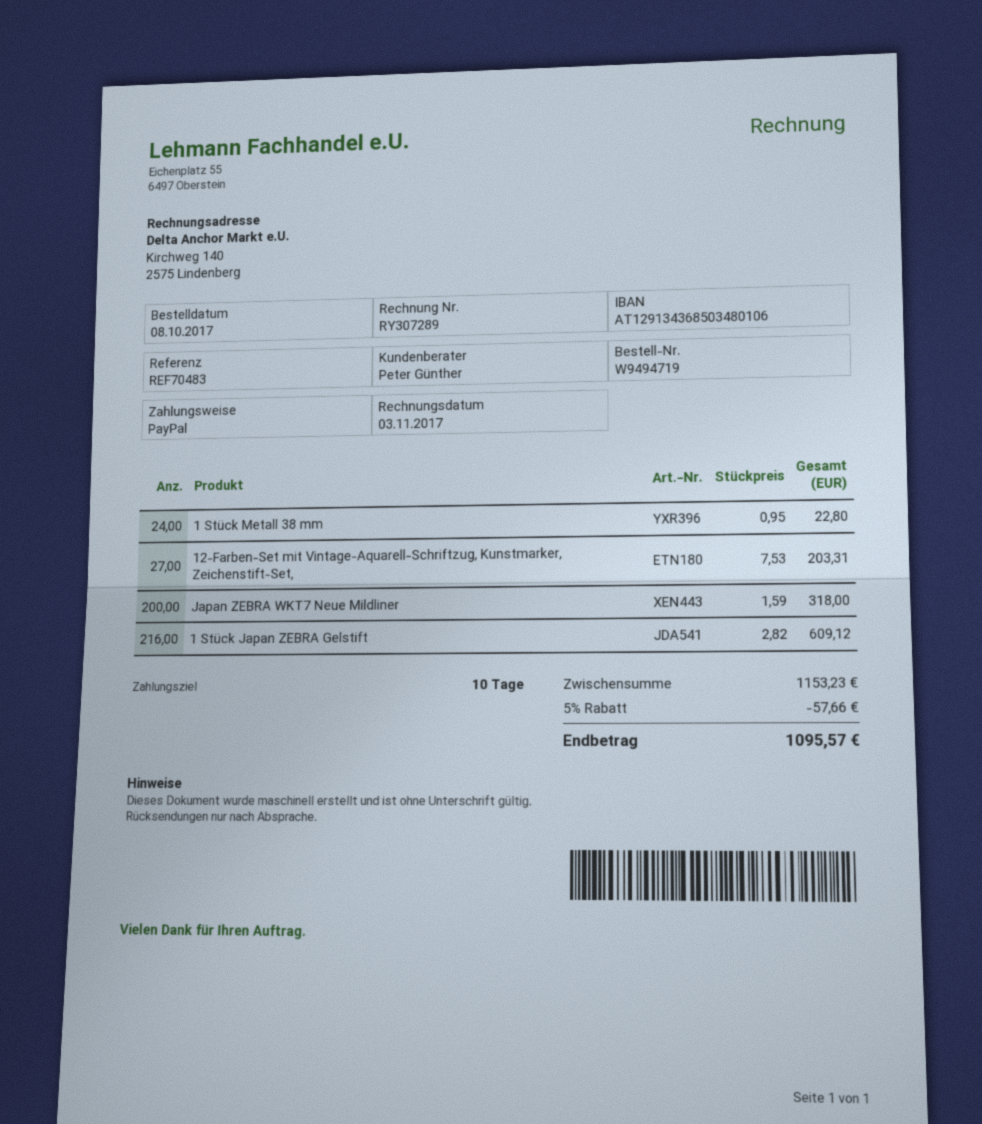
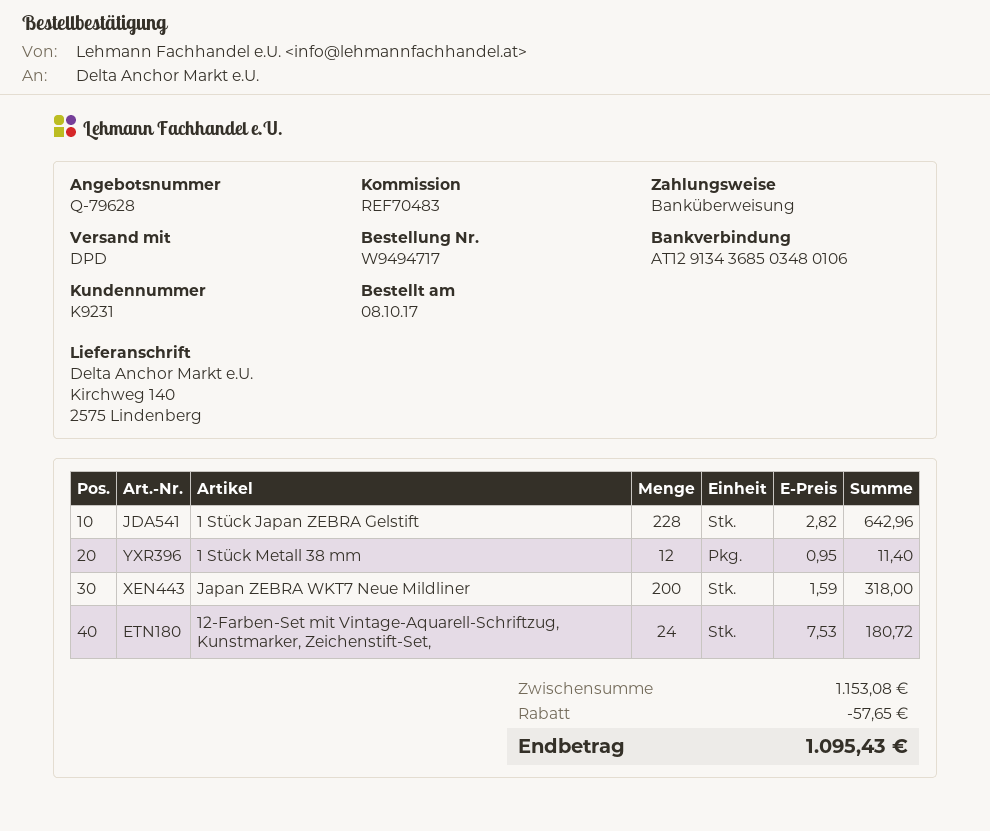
order number: W9494719 -> W9494717
payment method: PayPal -> bank transfer
1 Stück Metall 38 mm: 24 x 0.95 = 22.80 -> 12 x 0.95 = 11.40
12-Farben-Set mit Vintage-Aquarell-Schriftzug, Kunstmarker, Zeichenstift-Set,: 27 x 7.53 = 203.31 -> 24 x 7.53 = 180.72
1 Stück Japan ZEBRA Gelstift: 216 x 2.82 = 609.12 -> 228 x 2.82 = 642.96
subtotal: 1153.23 -> 1153.08
discount: 57.66 -> 57.65
total: 1095.57 -> 1095.43

